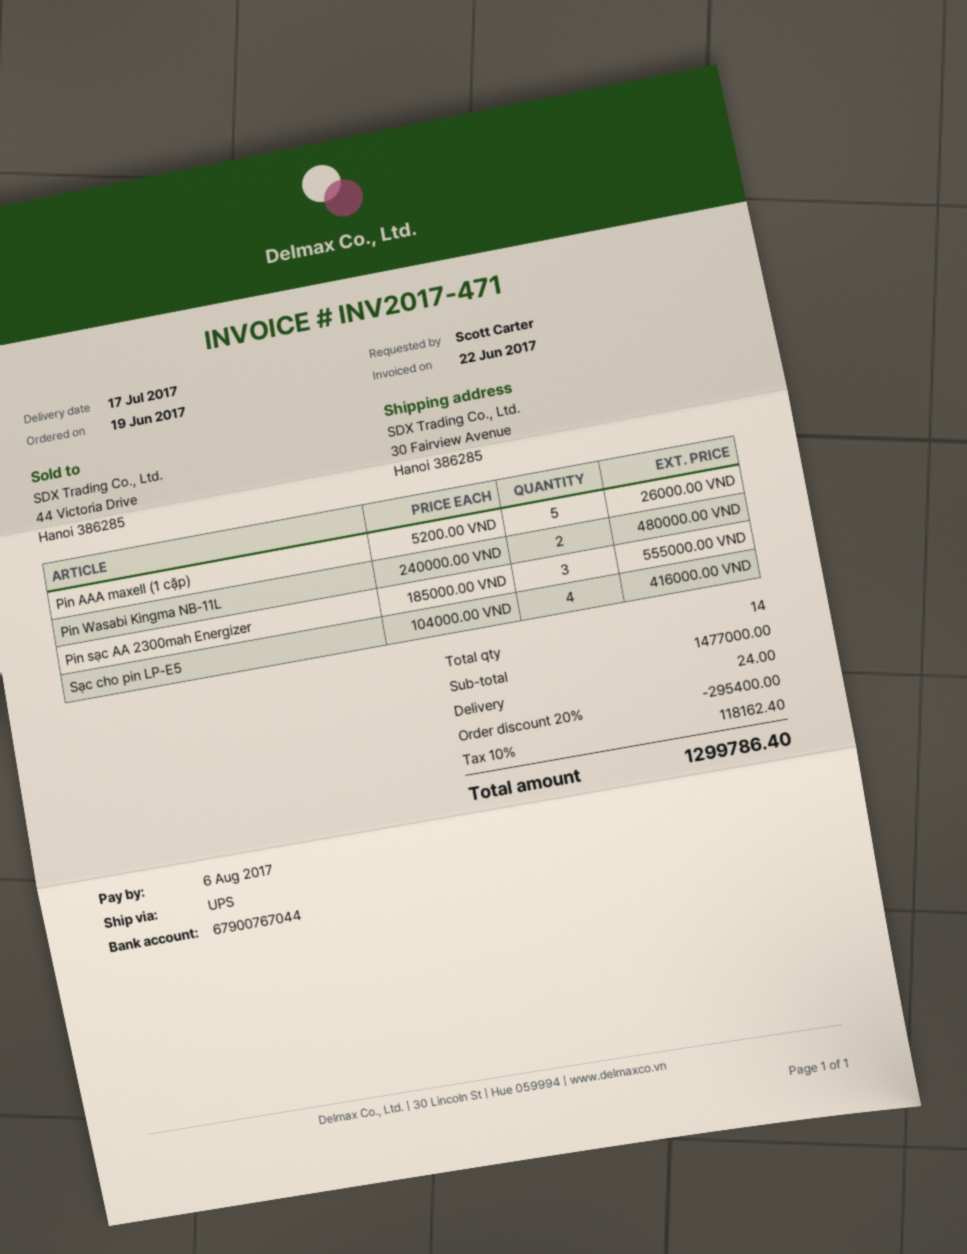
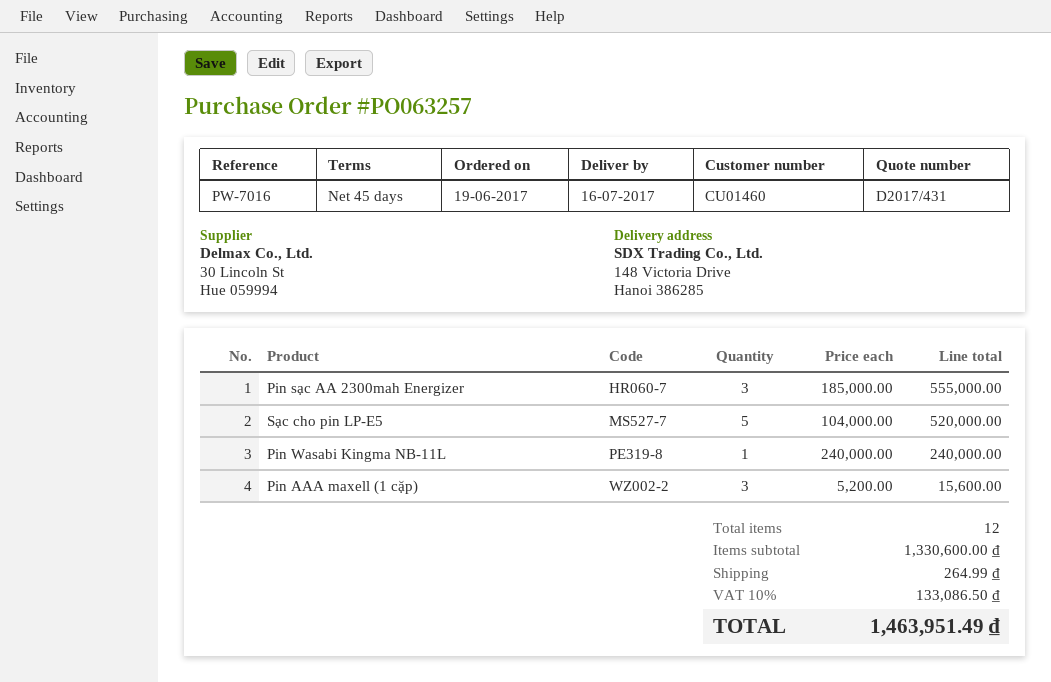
delivery date: 2017-07-17 -> 2017-07-16
ship to: 30 Fairview Avenue, Hanoi 386285 -> 148 Victoria Drive, Hanoi 386285
Pin AAA maxell (1 cặp): 5 x 5200.00 = 26000.00 -> 3 x 5200.00 = 15600.00
Pin Wasabi Kingma NB-11L: 2 x 240000.00 = 480000.00 -> 1 x 240000.00 = 240000.00
Sạc cho pin LP-E5: 4 x 104000.00 = 416000.00 -> 5 x 104000.00 = 520000.00
total quantity: 14 -> 12
subtotal: 1477000.00 -> 1330600.00
discount: 20% = 295400.00 -> none
shipping: 24.00 -> 264.99
tax: 10% = 118162.40 -> 10% = 133086.50
total: 1299786.40 -> 1463951.49

